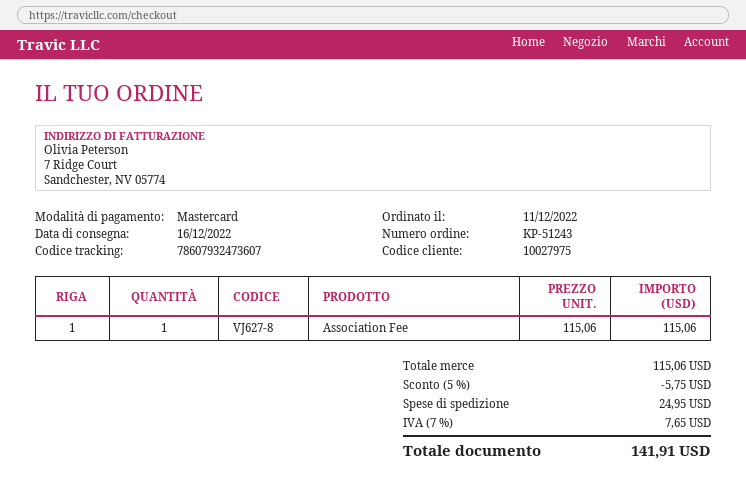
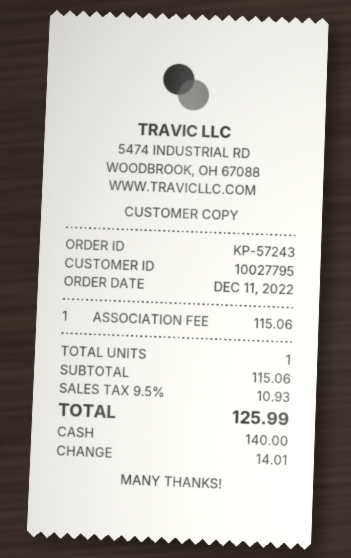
order number: KP-51243 -> KP-57243
customer number: 10027975 -> 10027795
payment method: Mastercard -> cash
discount: 5% = 5.75 -> none
shipping: 24.95 -> none
tax: 7% = 7.65 -> 9.5% = 10.93
total: 141.91 -> 125.99

